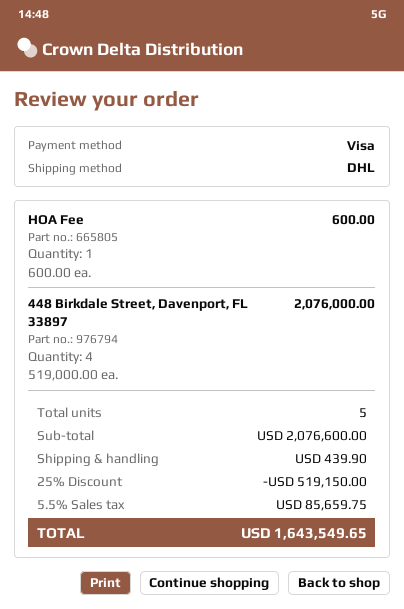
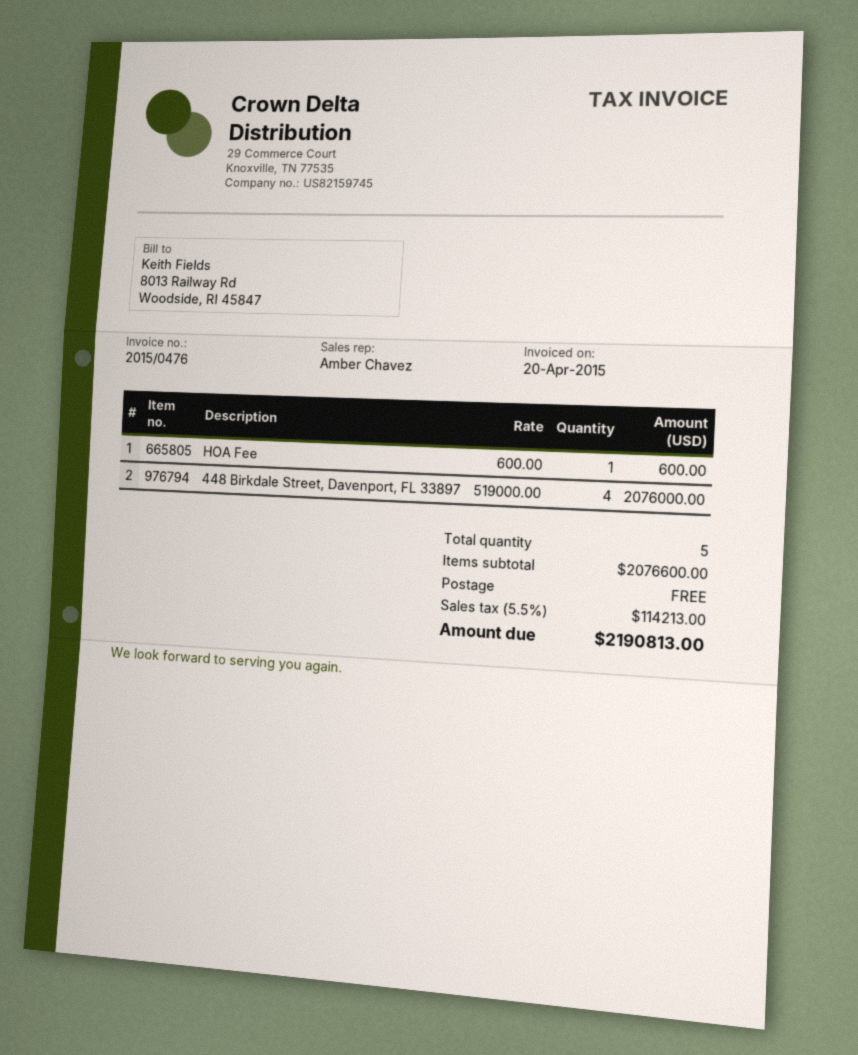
discount: 25% = 519150.00 -> none
shipping: 439.90 -> 0.00
tax: 5.5% = 85659.75 -> 5.5% = 114213.00
total: 1643549.65 -> 2190813.00

